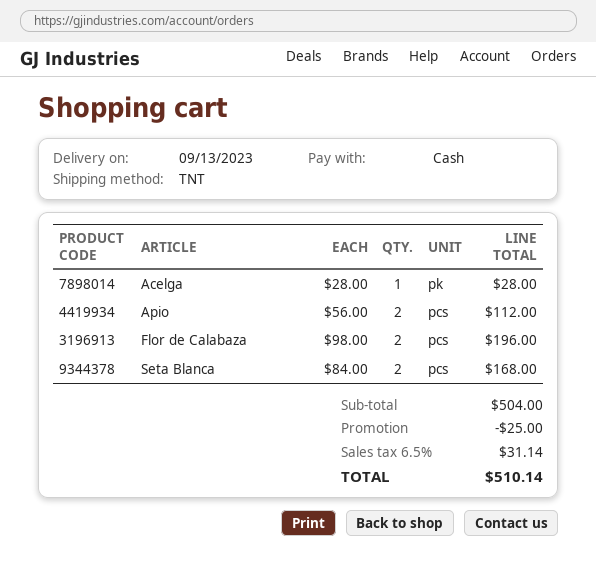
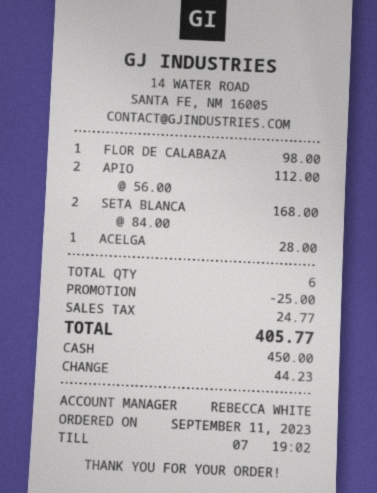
Flor de Calabaza: 2 x 98.00 = 196.00 -> 1 x 98.00 = 98.00
tax: 31.14 -> 24.77
total: 510.14 -> 405.77

